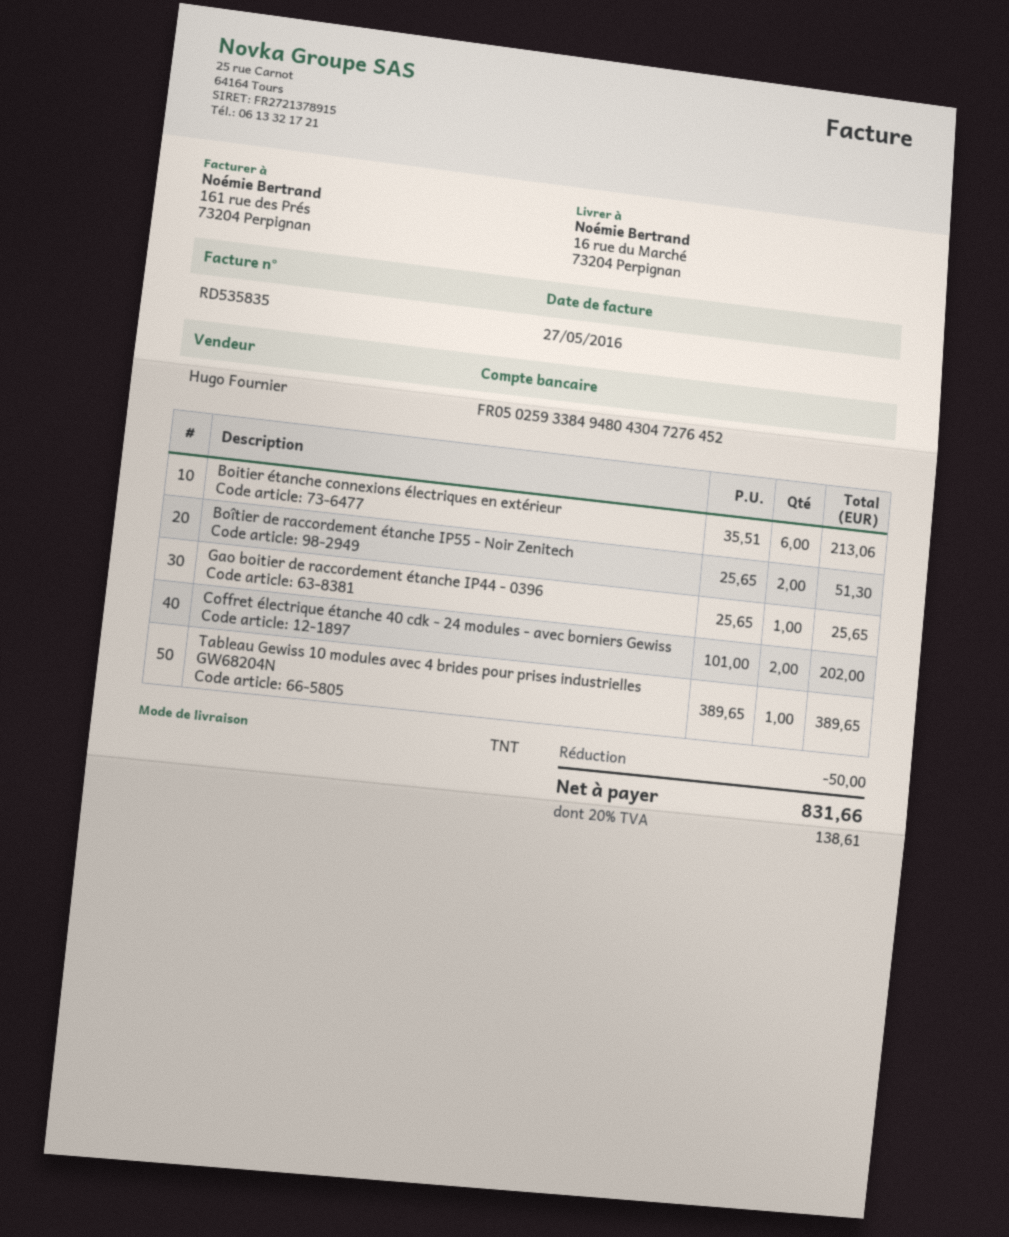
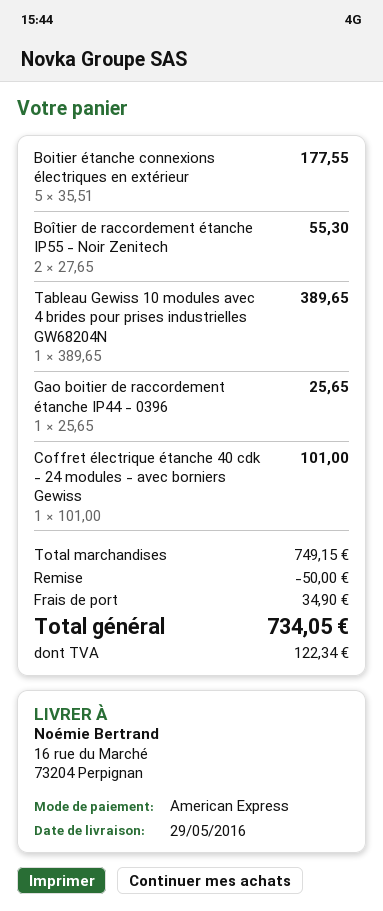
Boitier étanche connexions électriques en extérieur: 6 x 35.51 = 213.06 -> 5 x 35.51 = 177.55
Boîtier de raccordement étanche IP55 - Noir Zenitech: 2 x 25.65 = 51.30 -> 2 x 27.65 = 55.30
Coffret électrique étanche 40 cdk - 24 modules - avec borniers Gewiss: 2 x 101.00 = 202.00 -> 1 x 101.00 = 101.00
shipping: none -> 34.90
tax: 138.61 -> 122.34
total: 831.66 -> 734.05

